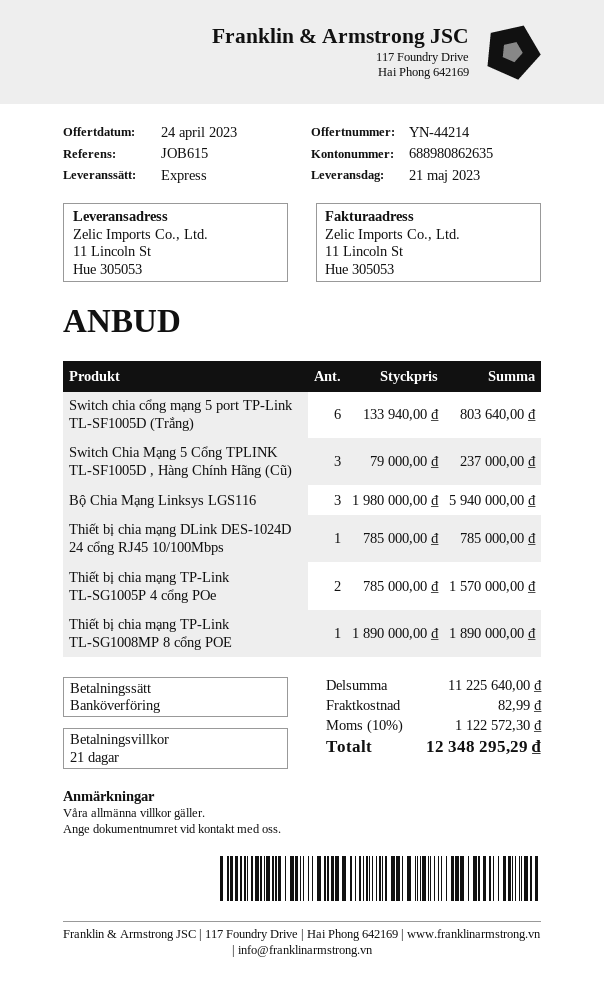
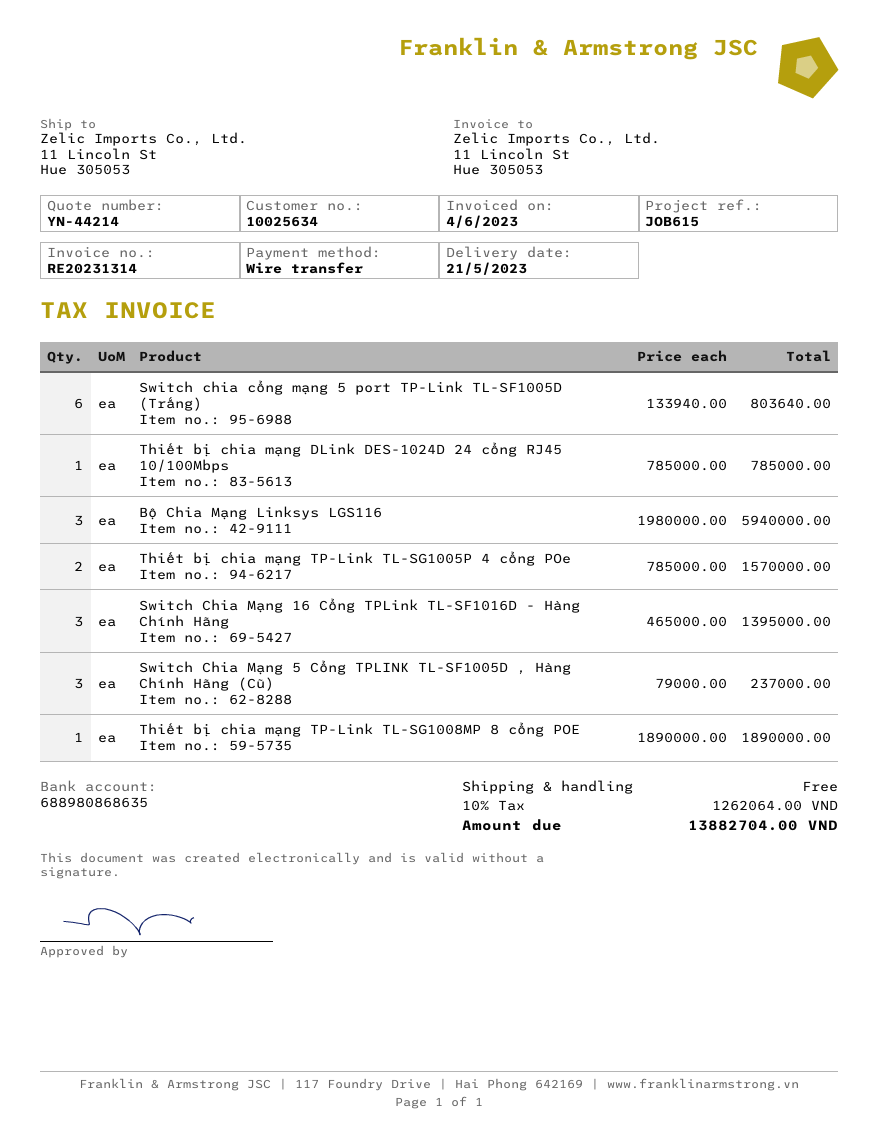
bank account: 688980862635 -> 688980868635
Switch Chia Mạng 16 Cổng TPLink TL-SF1016D - Hàng Chính Hãng: none -> 3 x 465000.00 = 1395000.00
shipping: 82.99 -> 0.00
tax: 10% = 1122572.30 -> 10% = 1262064.00
total: 12348295.29 -> 13882704.00

